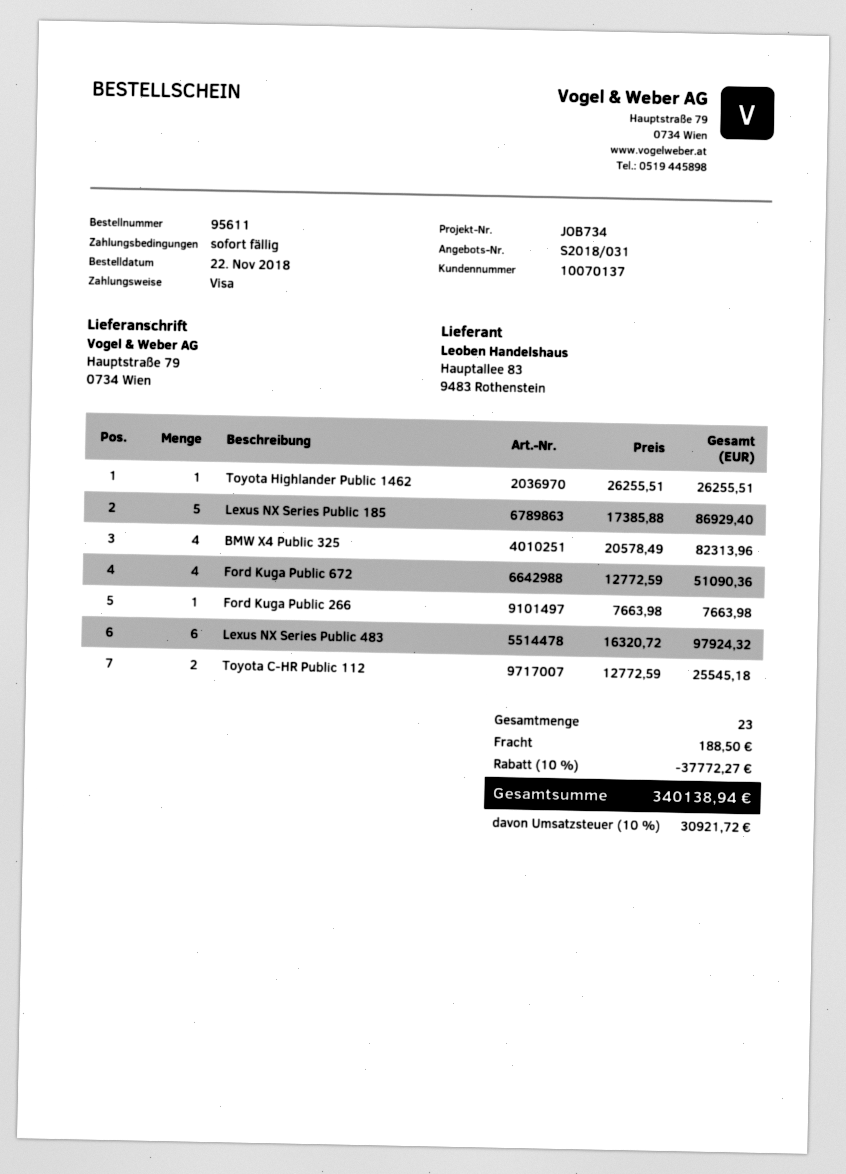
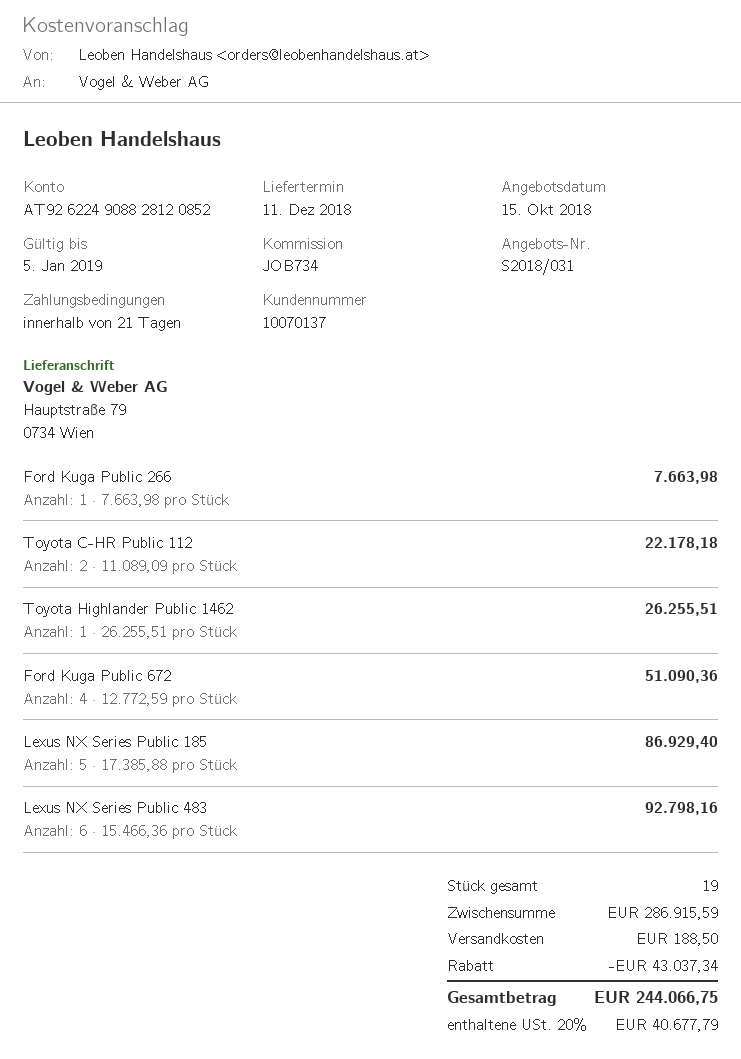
payment terms: on receipt -> 21 days
BMW X4 Public 325: 4 x 20578.49 = 82313.96 -> none
Lexus NX Series Public 483: 6 x 16320.72 = 97924.32 -> 6 x 15466.36 = 92798.16
Toyota C-HR Public 112: 2 x 12772.59 = 25545.18 -> 2 x 11089.09 = 22178.18
total quantity: 23 -> 19
discount: 37772.27 -> 43037.34
tax: 10% = 30921.72 -> 20% = 40677.79
total: 340138.94 -> 244066.75

